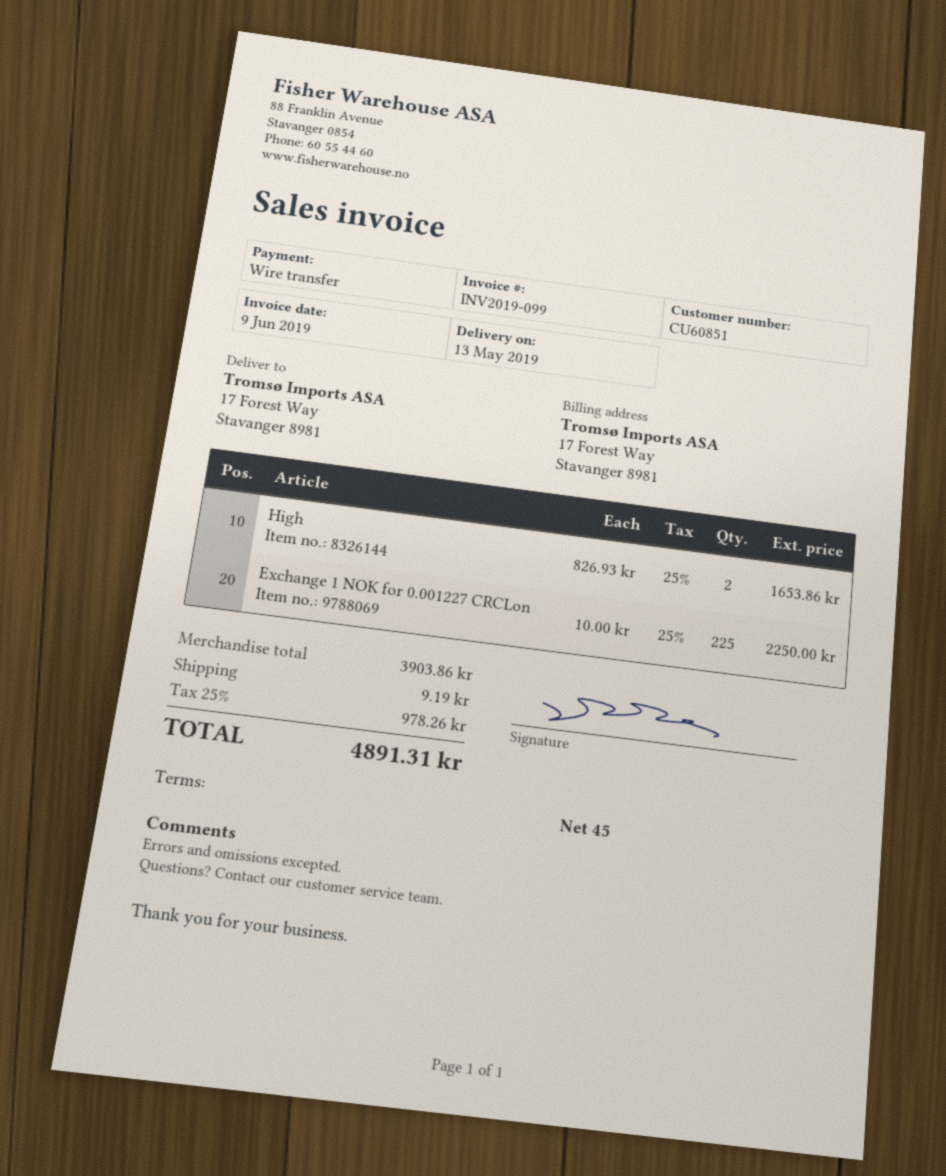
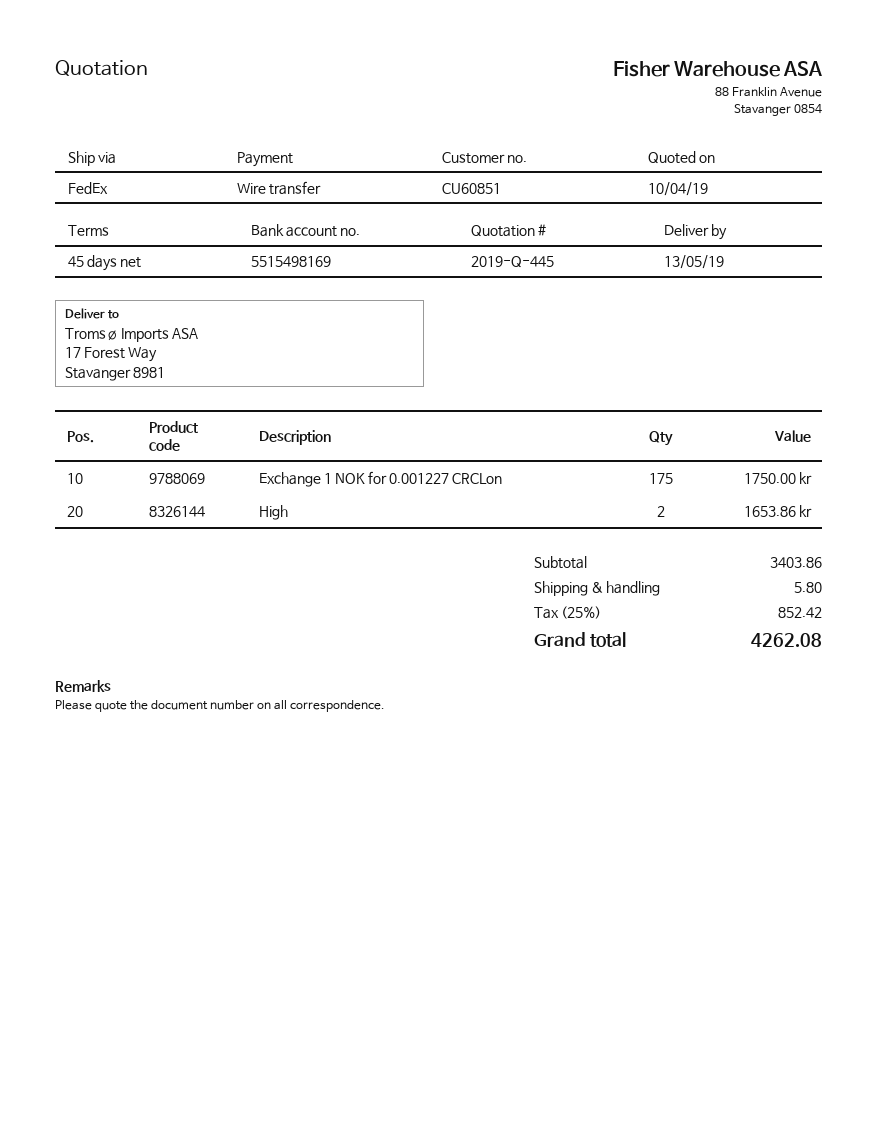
Exchange 1 NOK for 0.001227 CRCLon: 225 for 2250.00 -> 175 for 1750.00
subtotal: 3903.86 -> 3403.86
shipping: 9.19 -> 5.80
tax: 25% = 978.26 -> 25% = 852.42
total: 4891.31 -> 4262.08

